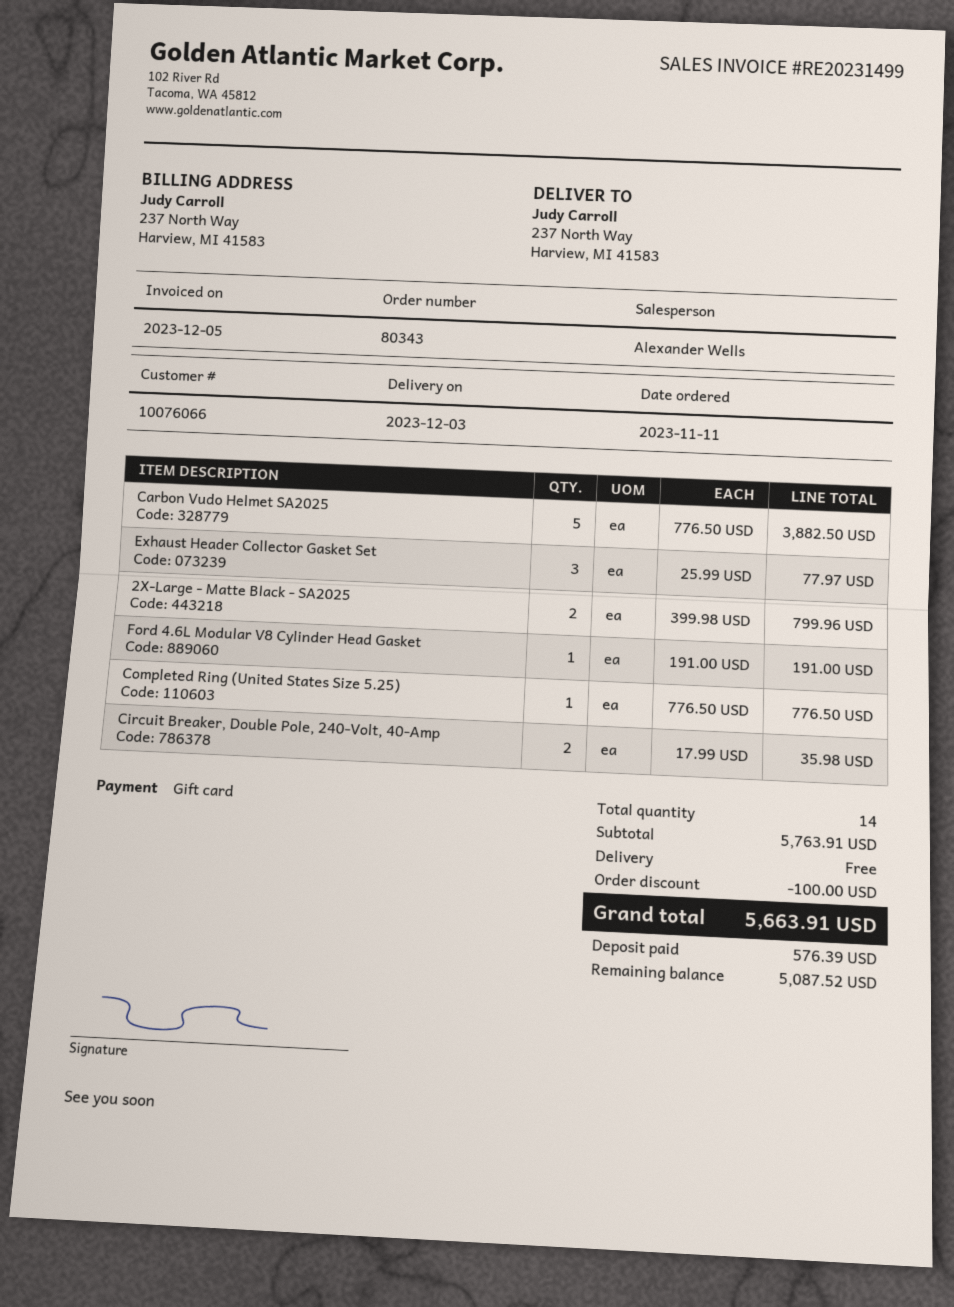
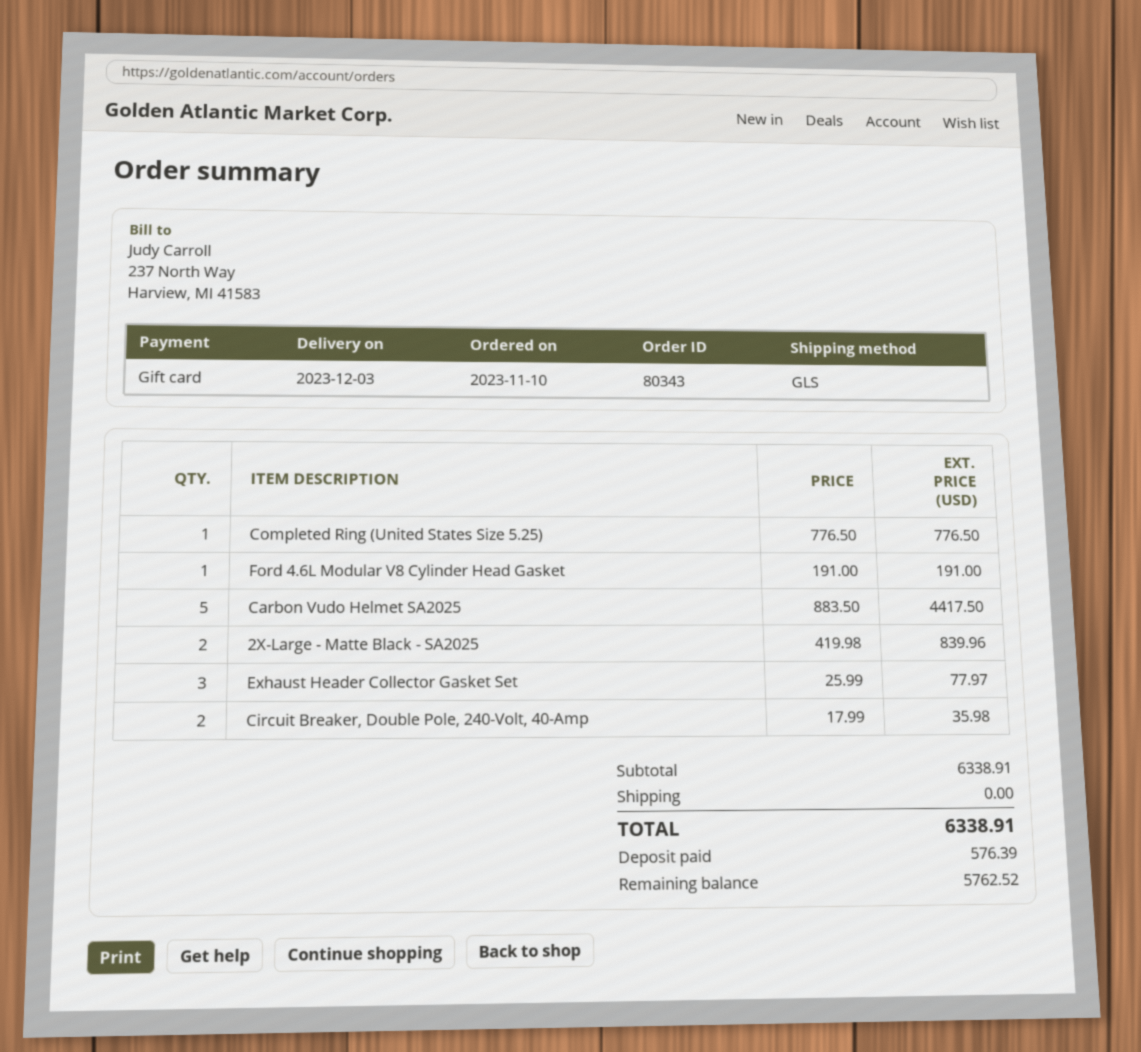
order date: 2023-11-11 -> 2023-11-10
Carbon Vudo Helmet SA2025: 5 x 776.50 = 3882.50 -> 5 x 883.50 = 4417.50
2X-Large - Matte Black - SA2025: 2 x 399.98 = 799.96 -> 2 x 419.98 = 839.96
subtotal: 5763.91 -> 6338.91
discount: 100.00 -> none
total: 5663.91 -> 6338.91
balance: 5087.52 -> 5762.52

